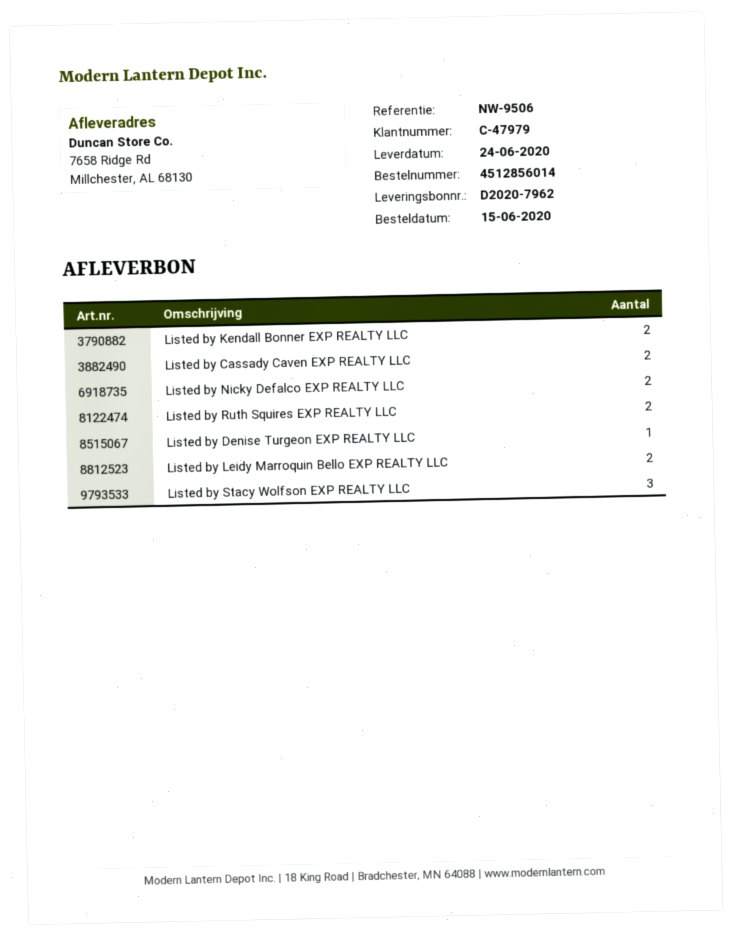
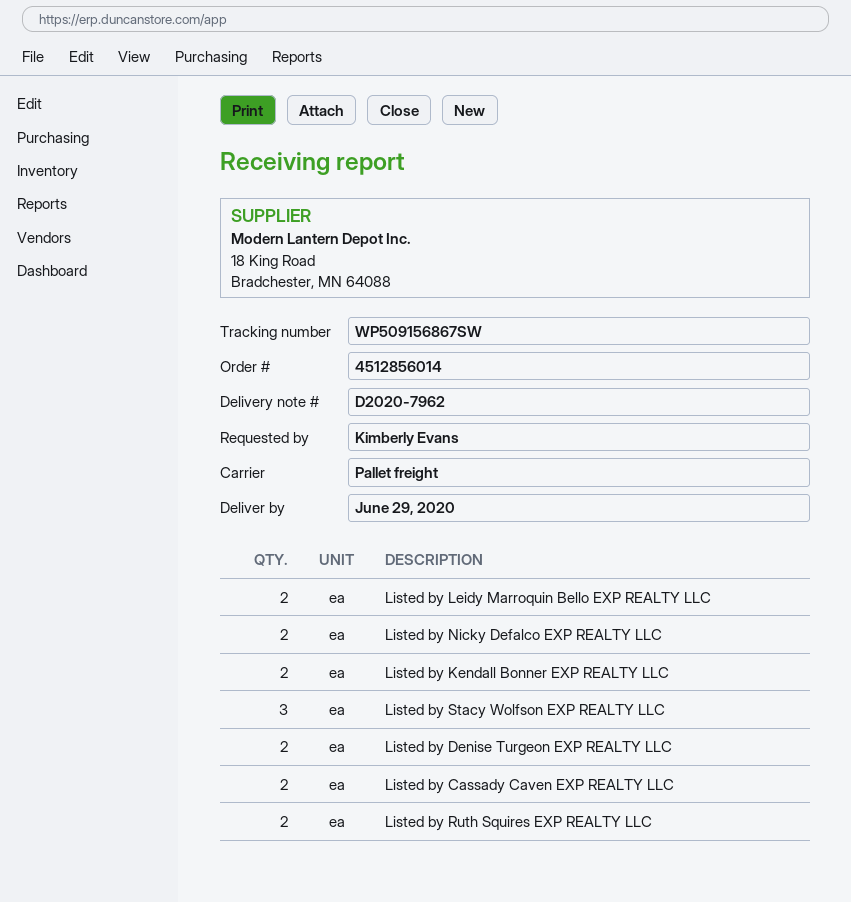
delivery date: 2020-06-24 -> 2020-06-29
Listed by Denise Turgeon EXP REALTY LLC: 1 -> 2

